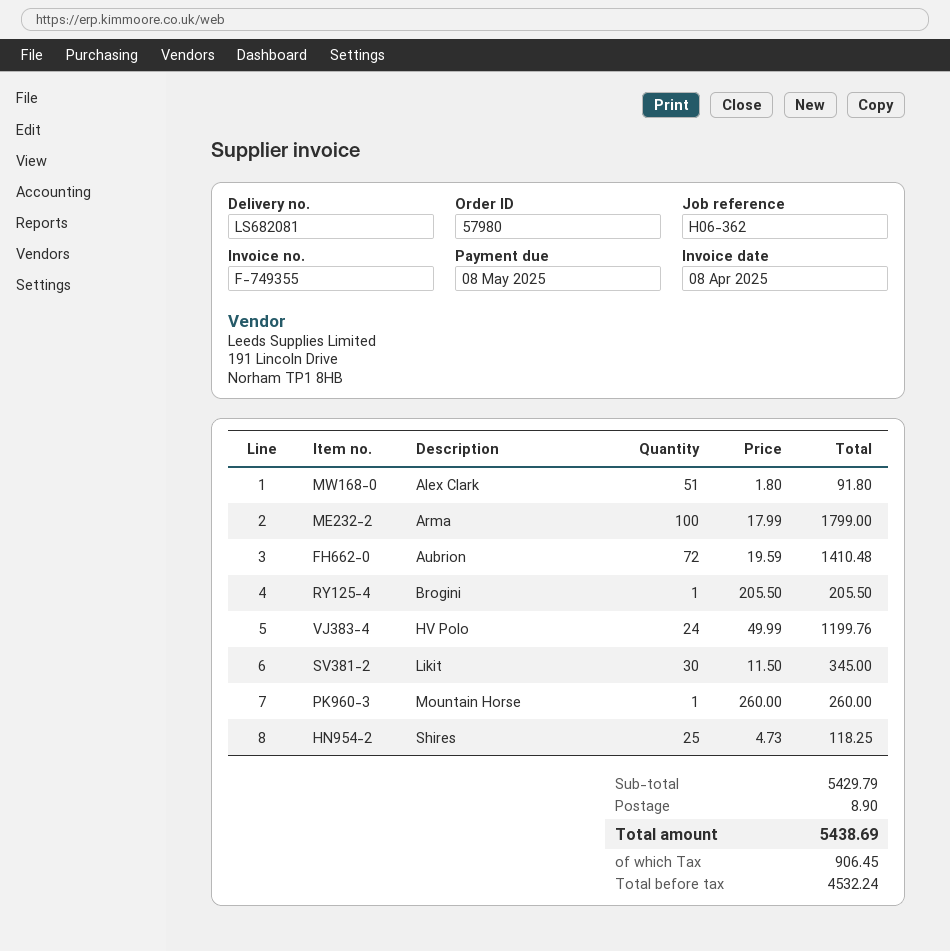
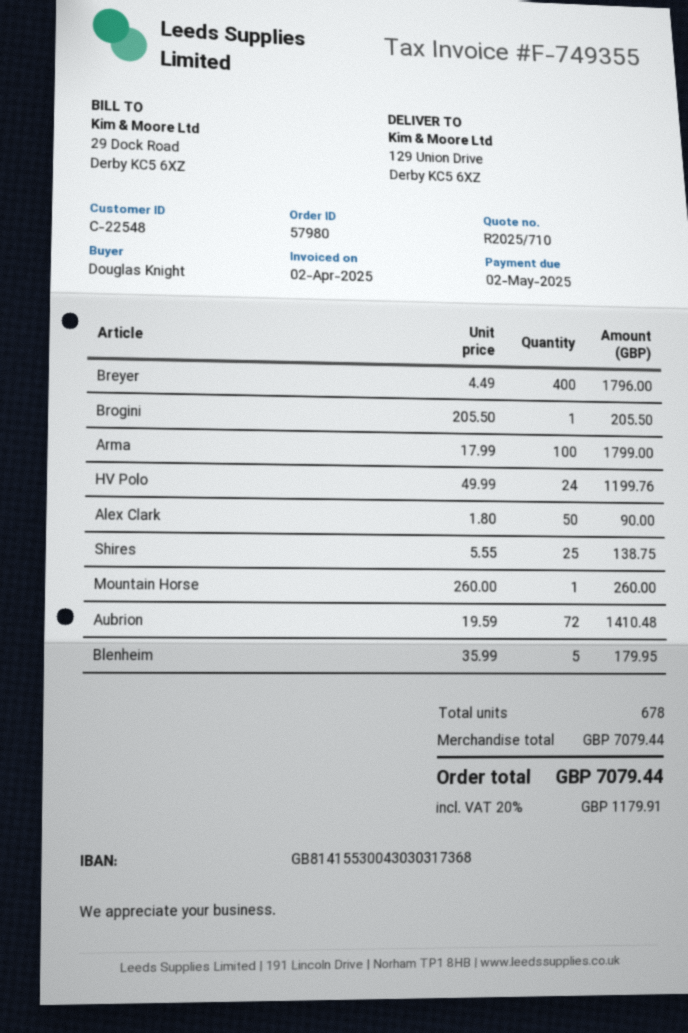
invoice date: 2025-04-08 -> 2025-04-02
due date: 2025-05-08 -> 2025-05-02
Alex Clark: 51 x 1.80 = 91.80 -> 50 x 1.80 = 90.00
Likit: 30 x 11.50 = 345.00 -> none
Shires: 25 x 4.73 = 118.25 -> 25 x 5.55 = 138.75
Breyer: none -> 400 x 4.49 = 1796.00
Blenheim: none -> 5 x 35.99 = 179.95
subtotal: 5429.79 -> 7079.44
shipping: 8.90 -> none
tax: 906.45 -> 1179.91
total: 5438.69 -> 7079.44

